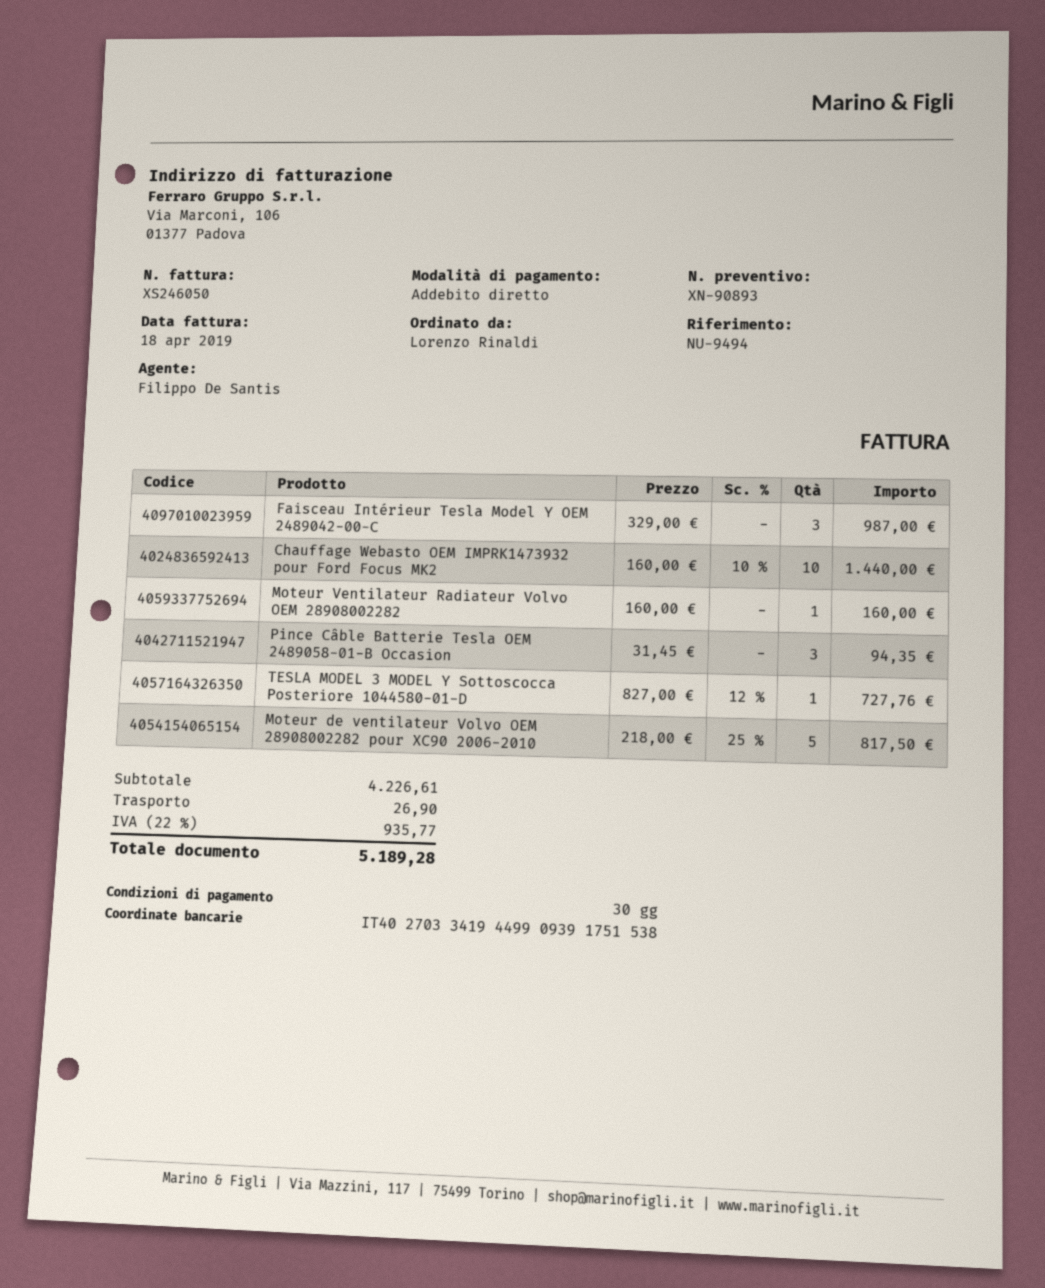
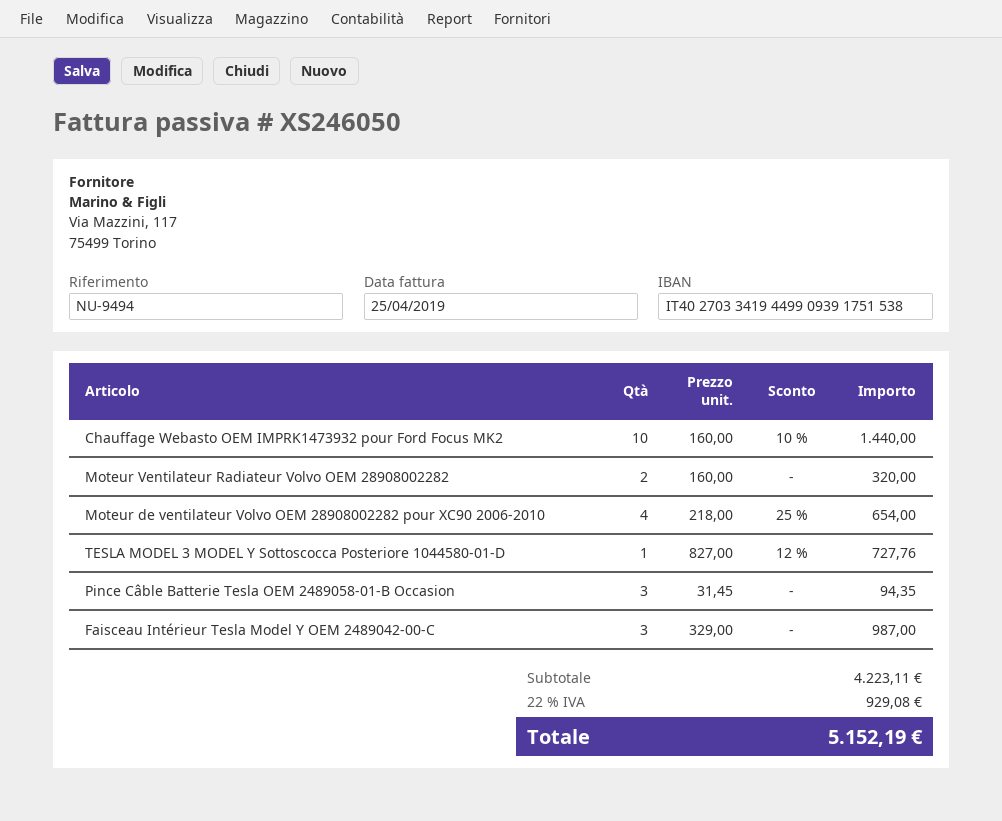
invoice date: 2019-04-18 -> 2019-04-25
Moteur Ventilateur Radiateur Volvo OEM 28908002282: 1 x 160.00 = 160.00 -> 2 x 160.00 = 320.00
Moteur de ventilateur Volvo OEM 28908002282 pour XC90 2006-2010: 5 x 218.00 - 25% = 817.50 -> 4 x 218.00 - 25% = 654.00
subtotal: 4226.61 -> 4223.11
shipping: 26.90 -> none
tax: 22% = 935.77 -> 22% = 929.08
total: 5189.28 -> 5152.19

